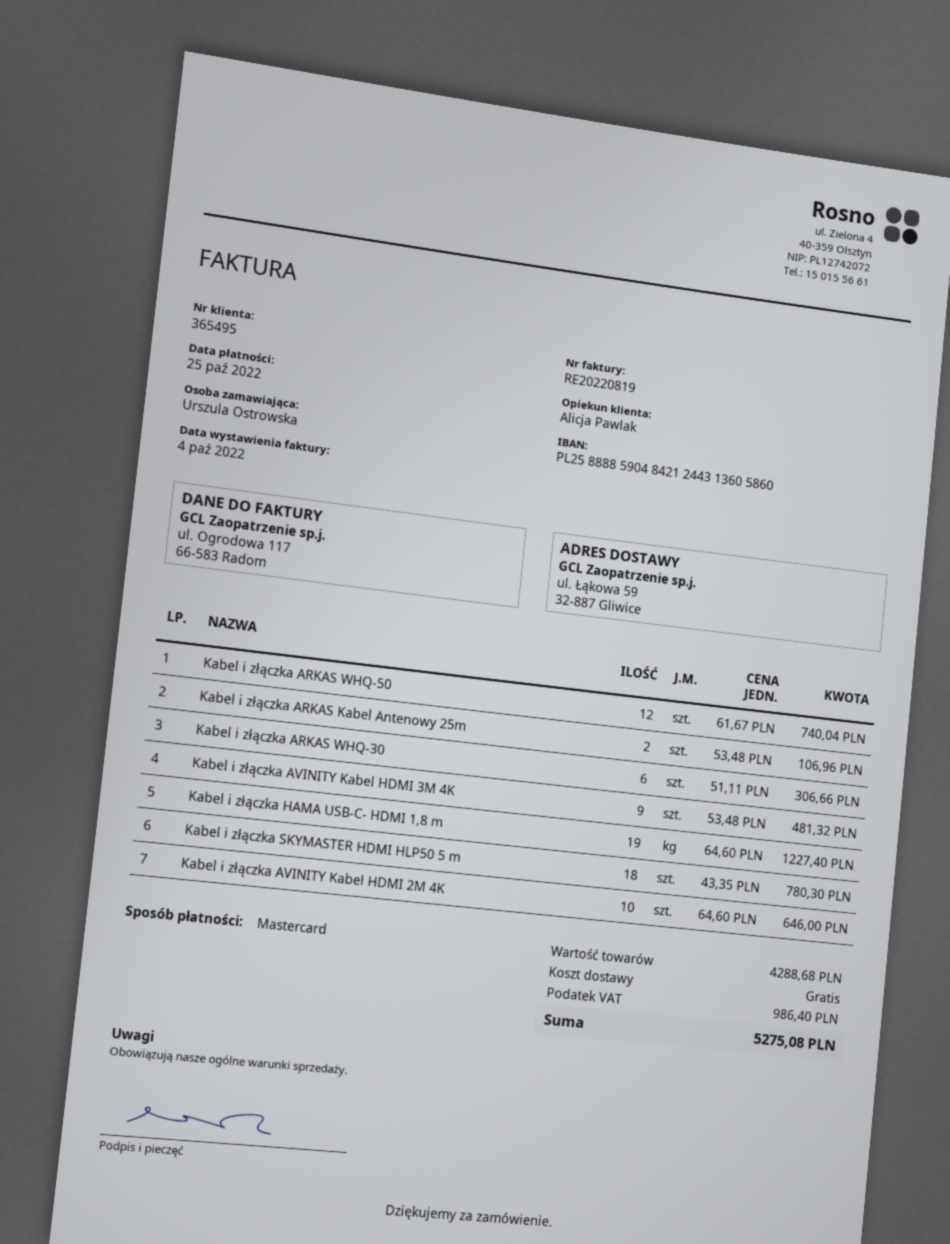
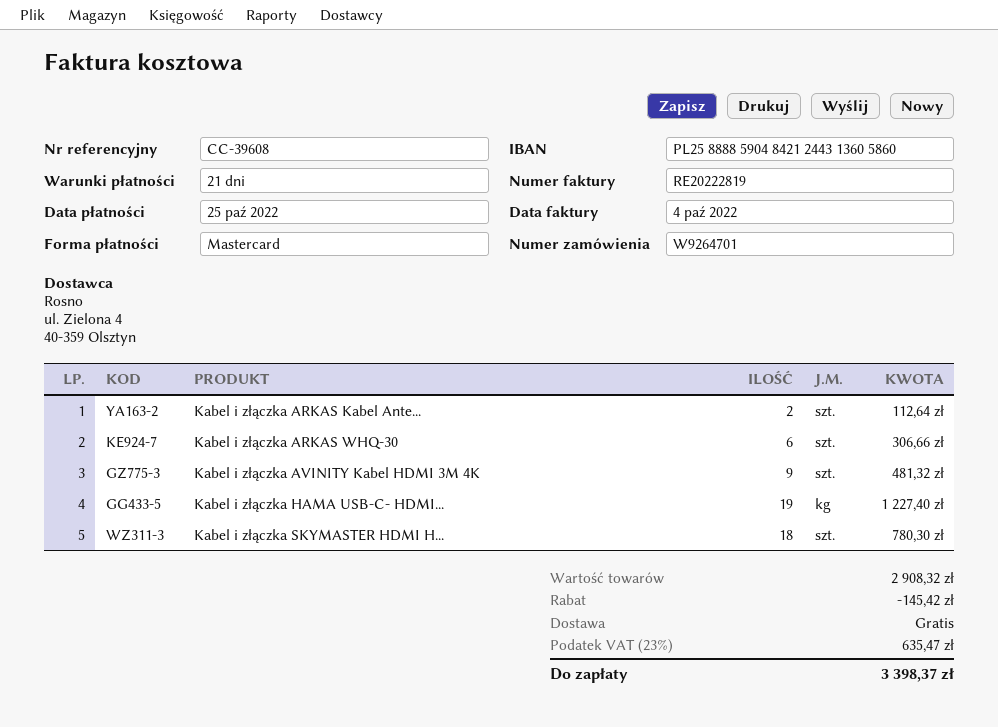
invoice number: RE20220819 -> RE20222819
Kabel i złączka ARKAS WHQ-50: 12 for 740.04 -> none
Kabel i złączka ARKAS Kabel Antenowy 25m: 2 for 106.96 -> 2 for 112.64
Kabel i złączka AVINITY Kabel HDMI 2M 4K: 10 for 646.00 -> none
subtotal: 4288.68 -> 2908.32
discount: none -> 145.42
tax: 986.40 -> 635.47
total: 5275.08 -> 3398.37

